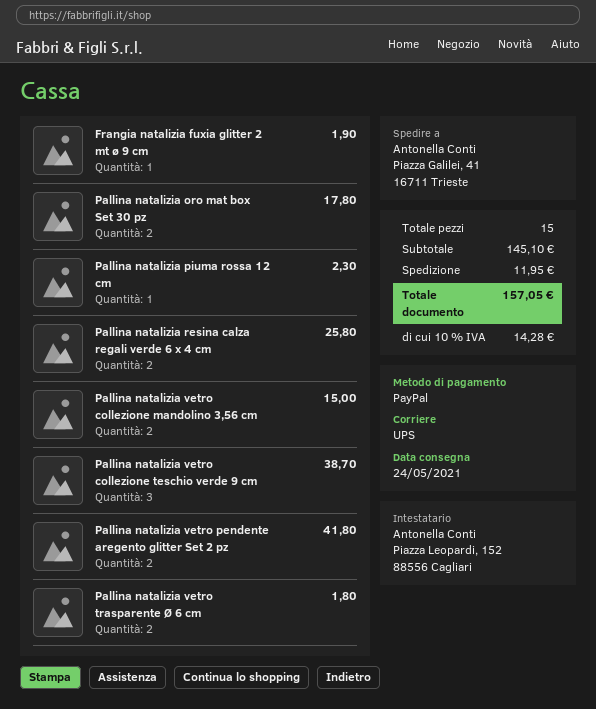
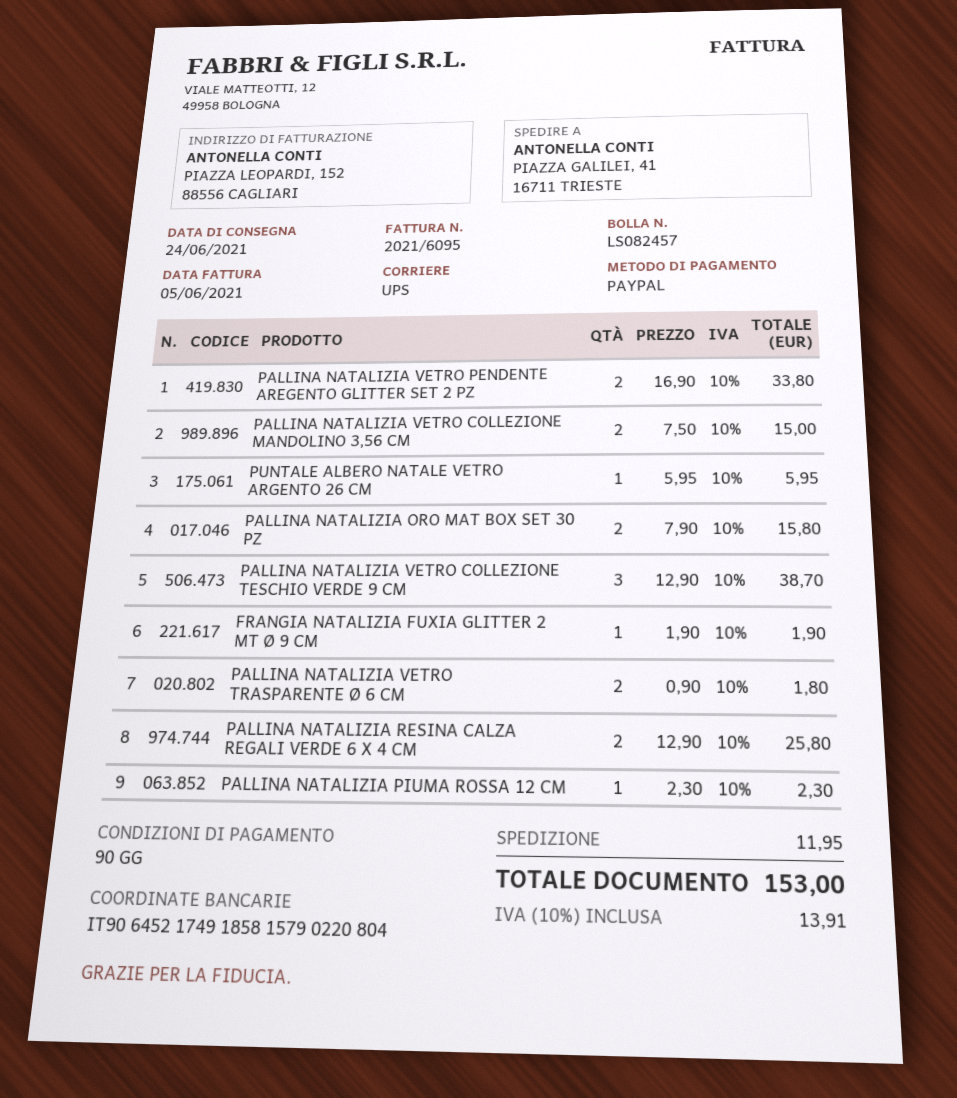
delivery date: 2021-05-24 -> 2021-06-24
Pallina natalizia oro mat box Set 30 pz: 2 for 17.80 -> 2 for 15.80
Pallina natalizia vetro pendente aregento glitter Set 2 pz: 2 for 41.80 -> 2 for 33.80
PUNTALE ALBERO NATALE VETRO ARGENTO 26 CM: none -> 1 for 5.95
tax: 10% = 14.28 -> 10% = 13.91
total: 157.05 -> 153.00

